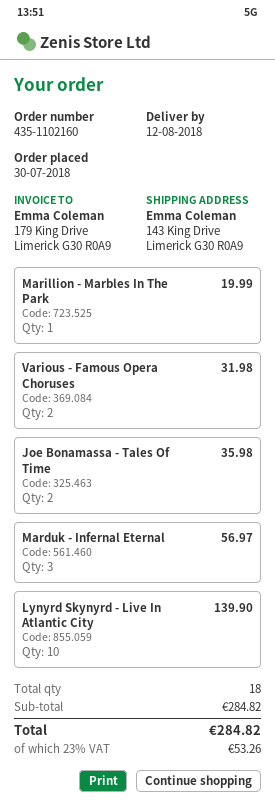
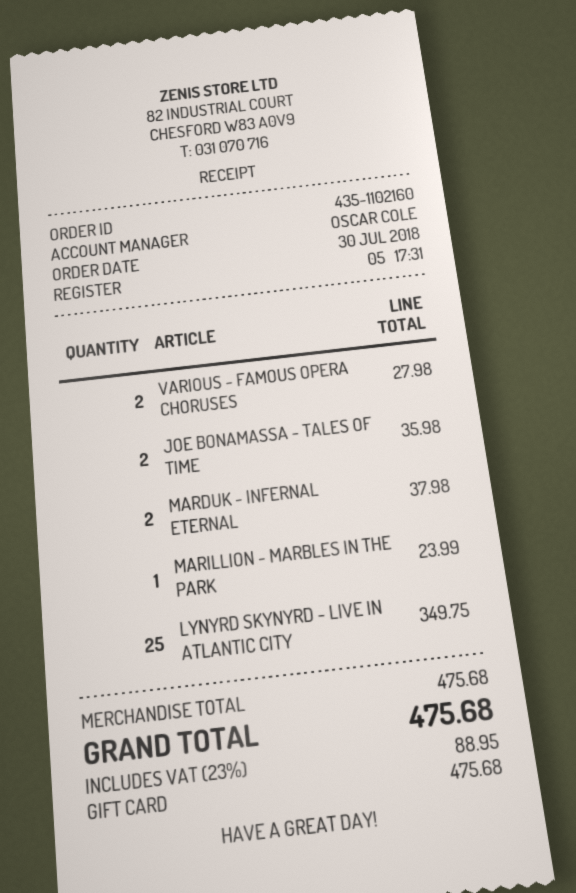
Marillion - Marbles In The Park: 1 for 19.99 -> 1 for 23.99
Various - Famous Opera Choruses: 2 for 31.98 -> 2 for 27.98
Marduk - Infernal Eternal: 3 for 56.97 -> 2 for 37.98
Lynyrd Skynyrd - Live In Atlantic City: 10 for 139.90 -> 25 for 349.75
subtotal: 284.82 -> 475.68
tax: 23% = 53.26 -> 23% = 88.95
total: 284.82 -> 475.68

